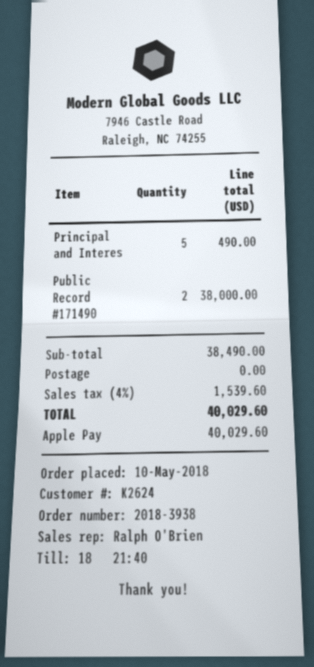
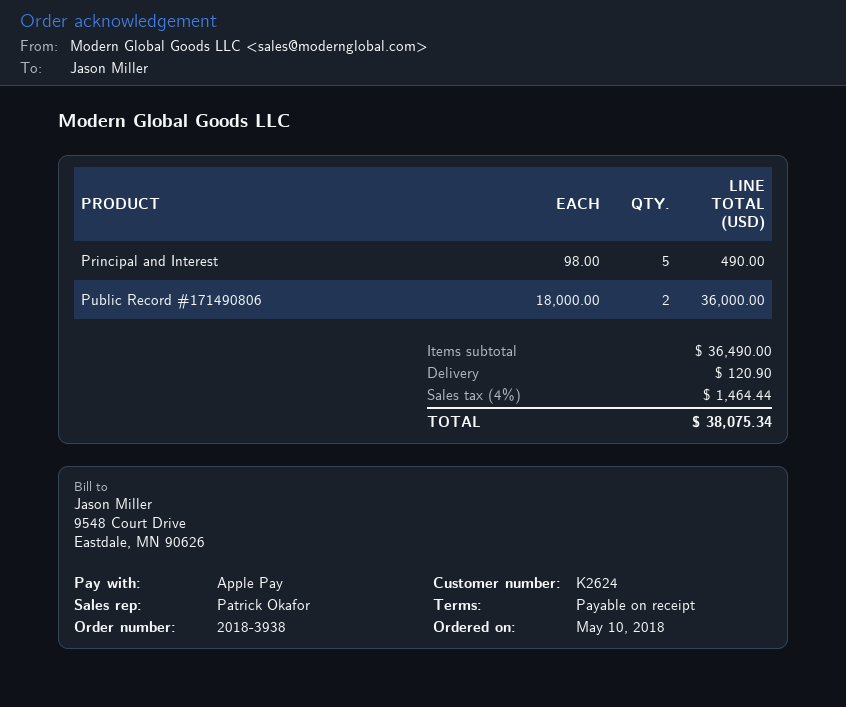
sales rep: Ralph O'Brien -> Patrick Okafor
Public Record #171490: 2 for 38000.00 -> 2 for 36000.00
subtotal: 38490.00 -> 36490.00
shipping: 0.00 -> 120.90
tax: 4% = 1539.60 -> 4% = 1464.44
total: 40029.60 -> 38075.34

